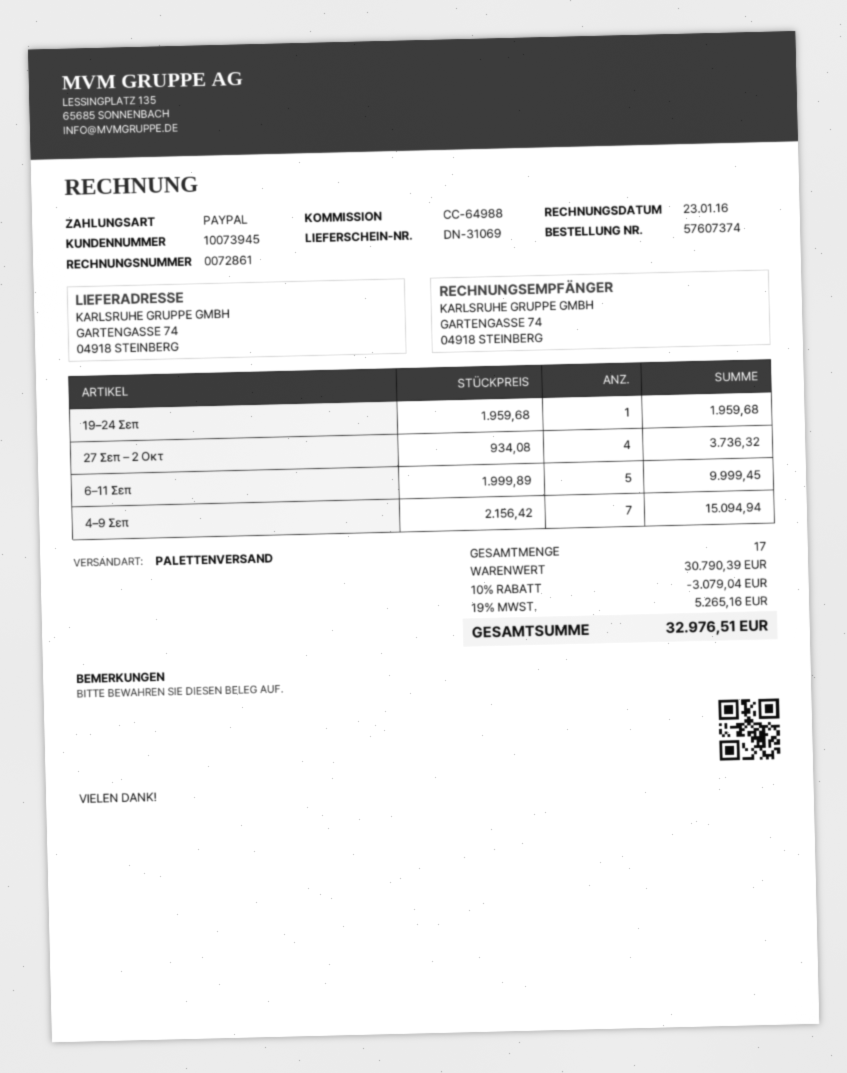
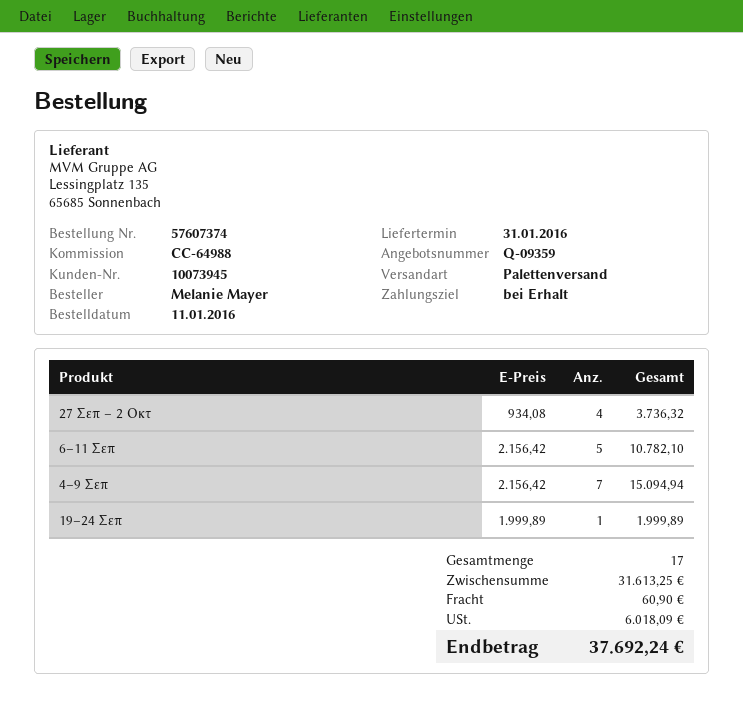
19–24 Σεπ: 1 x 1959.68 = 1959.68 -> 1 x 1999.89 = 1999.89
6–11 Σεπ: 5 x 1999.89 = 9999.45 -> 5 x 2156.42 = 10782.10
subtotal: 30790.39 -> 31613.25
discount: 10% = 3079.04 -> none
shipping: none -> 60.90
tax: 5265.16 -> 6018.09
total: 32976.51 -> 37692.24

